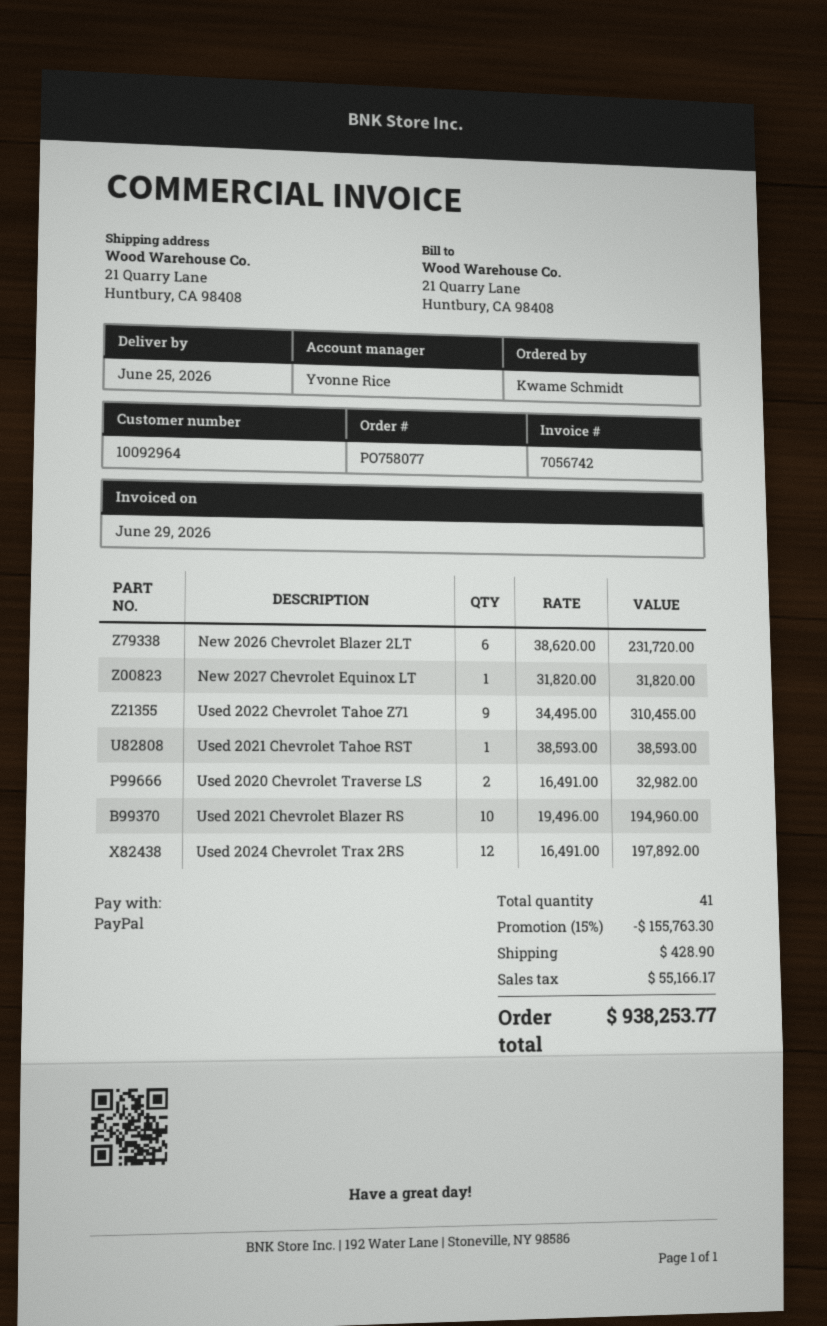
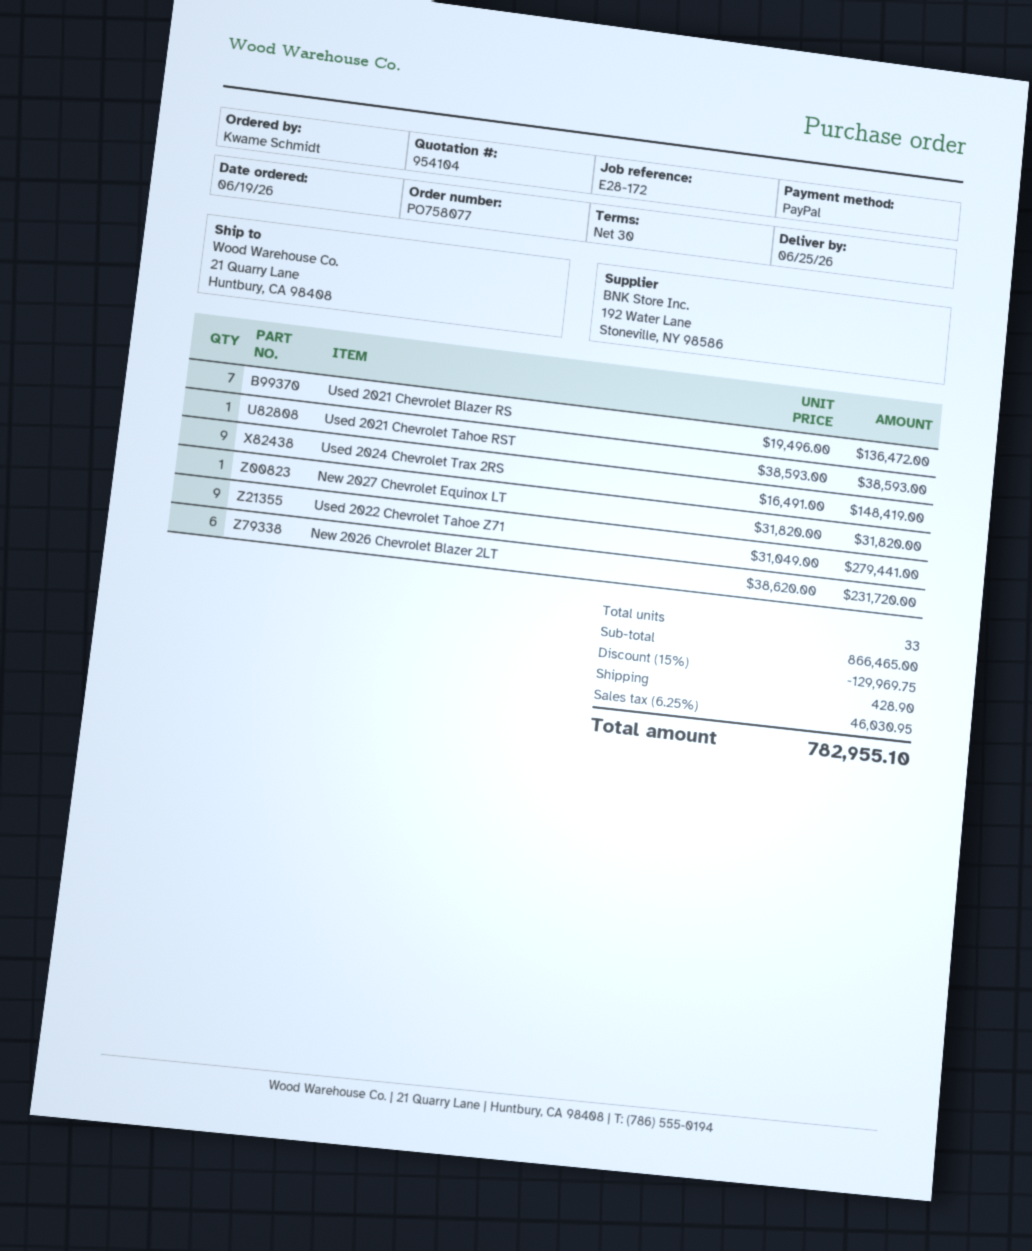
Used 2022 Chevrolet Tahoe Z71: 9 x 34495.00 = 310455.00 -> 9 x 31049.00 = 279441.00
Used 2020 Chevrolet Traverse LS: 2 x 16491.00 = 32982.00 -> none
Used 2021 Chevrolet Blazer RS: 10 x 19496.00 = 194960.00 -> 7 x 19496.00 = 136472.00
Used 2024 Chevrolet Trax 2RS: 12 x 16491.00 = 197892.00 -> 9 x 16491.00 = 148419.00
total quantity: 41 -> 33
discount: 15% = 155763.30 -> 15% = 129969.75
tax: 55166.17 -> 46030.95
total: 938253.77 -> 782955.10

